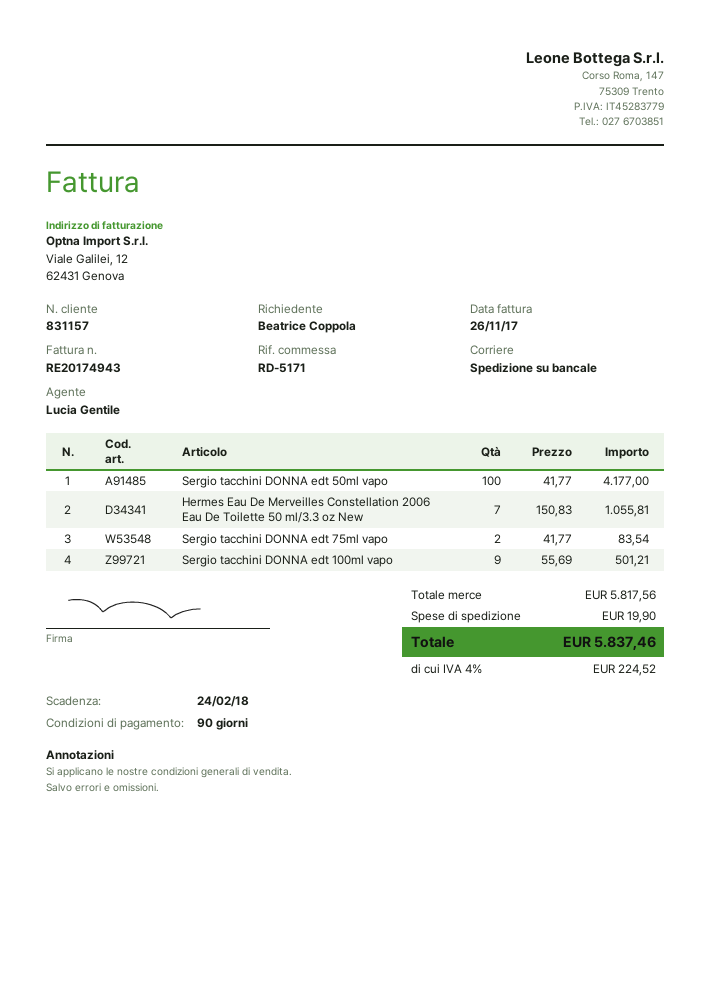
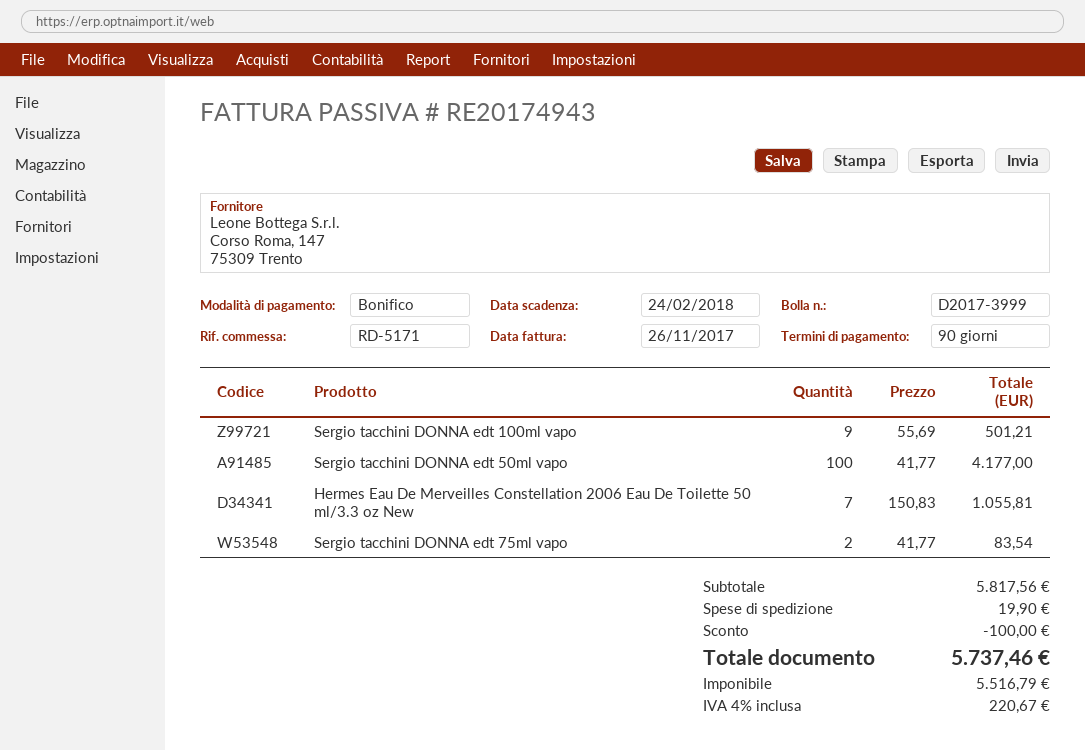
discount: none -> 100.00
tax: 4% = 224.52 -> 4% = 220.67
total: 5837.46 -> 5737.46

